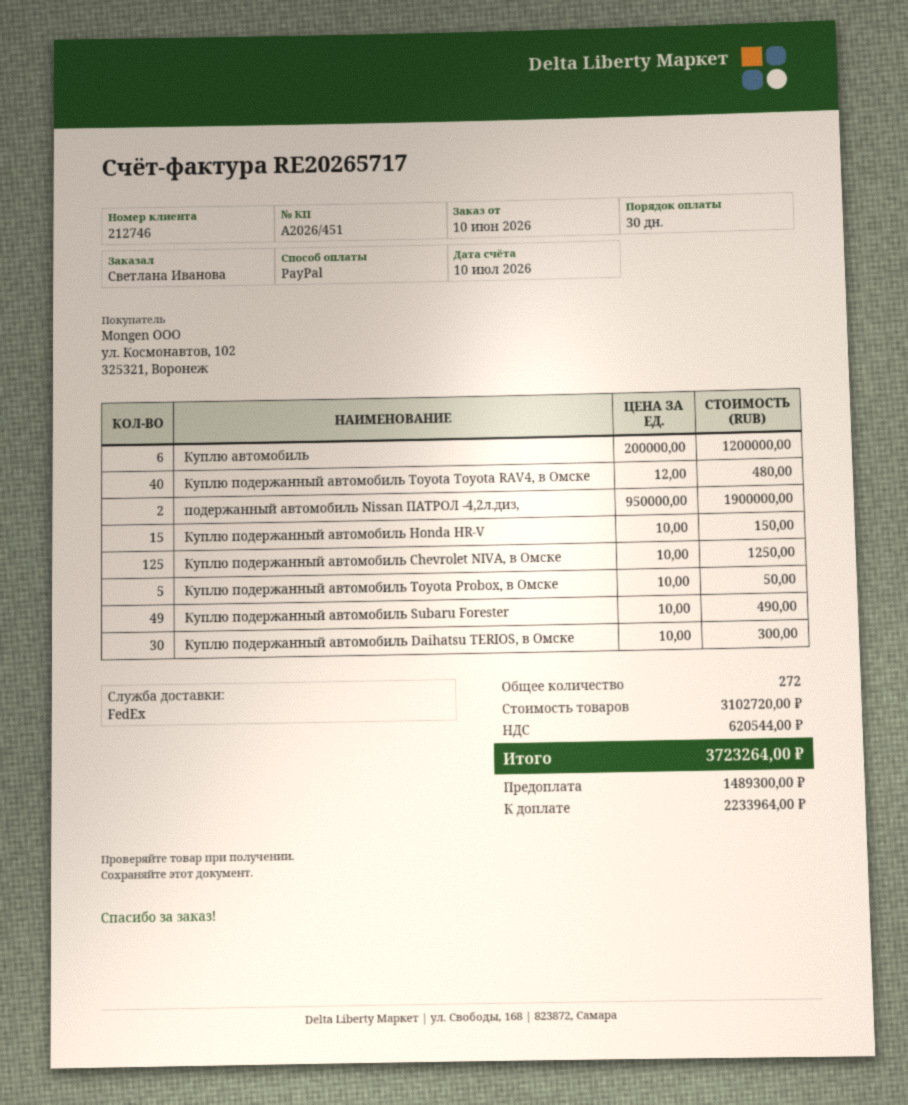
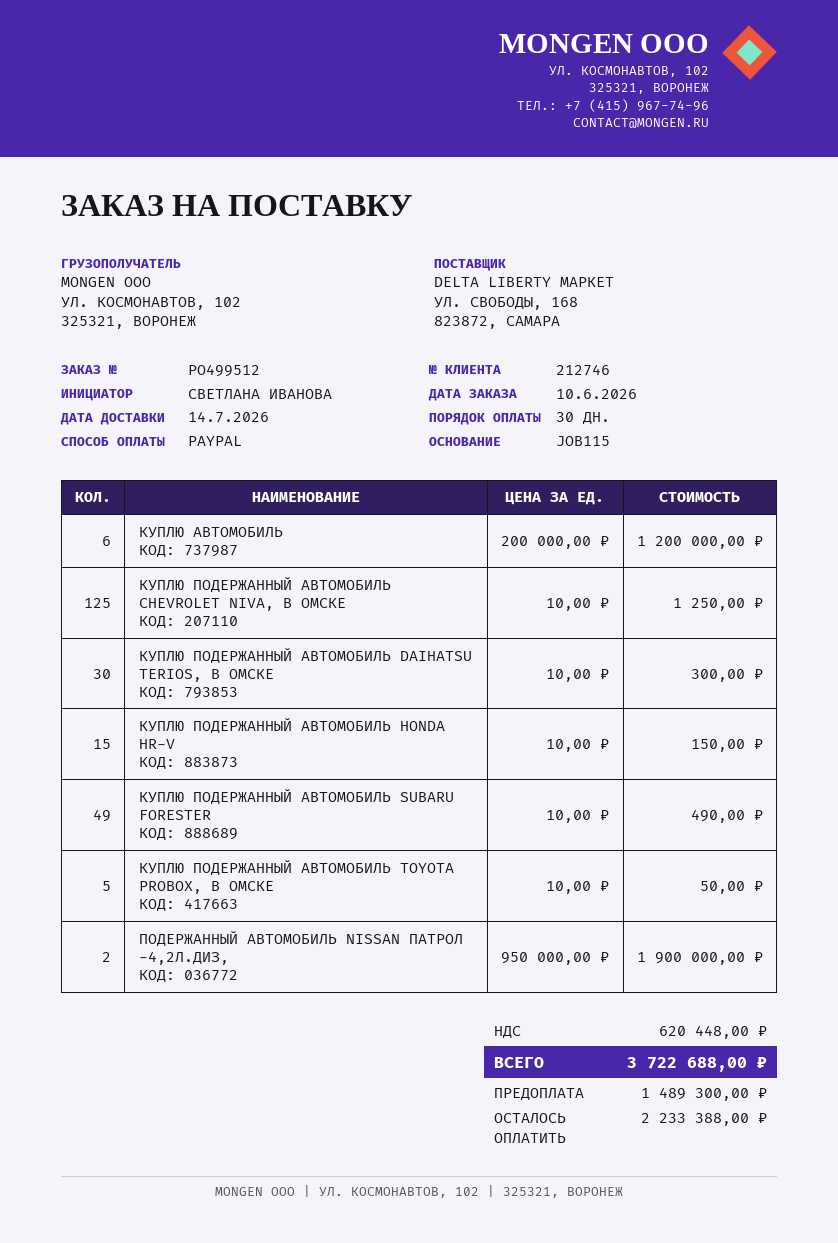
Куплю подержанный автомобиль Toyota Toyota RAV4, в Омске: 40 x 12.00 = 480.00 -> none
tax: 620544.00 -> 620448.00
total: 3723264.00 -> 3722688.00
balance: 2233964.00 -> 2233388.00

